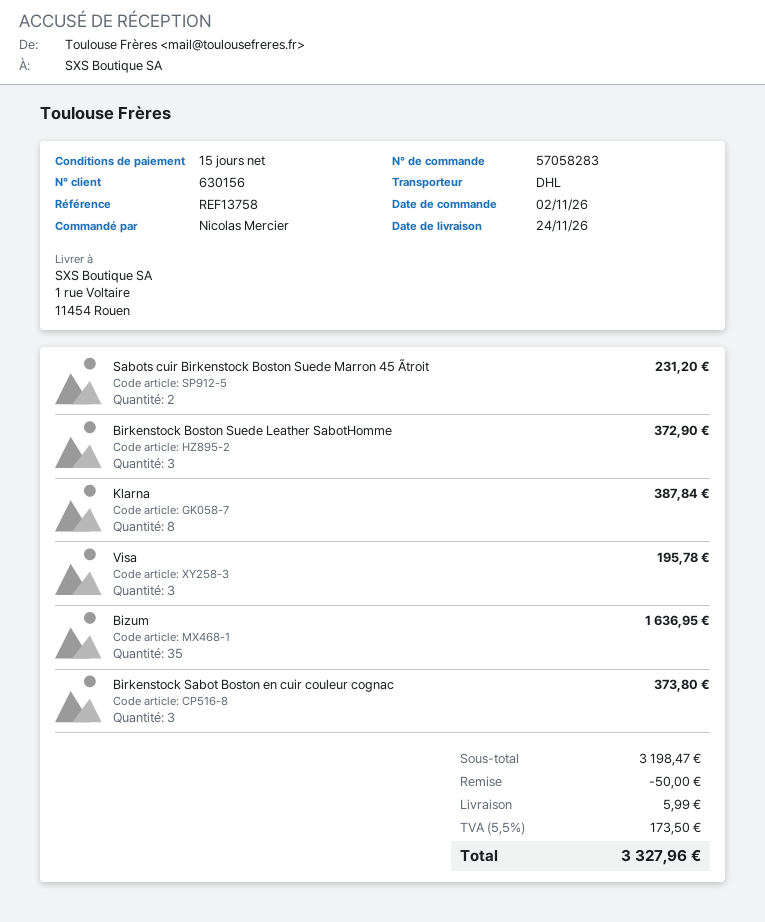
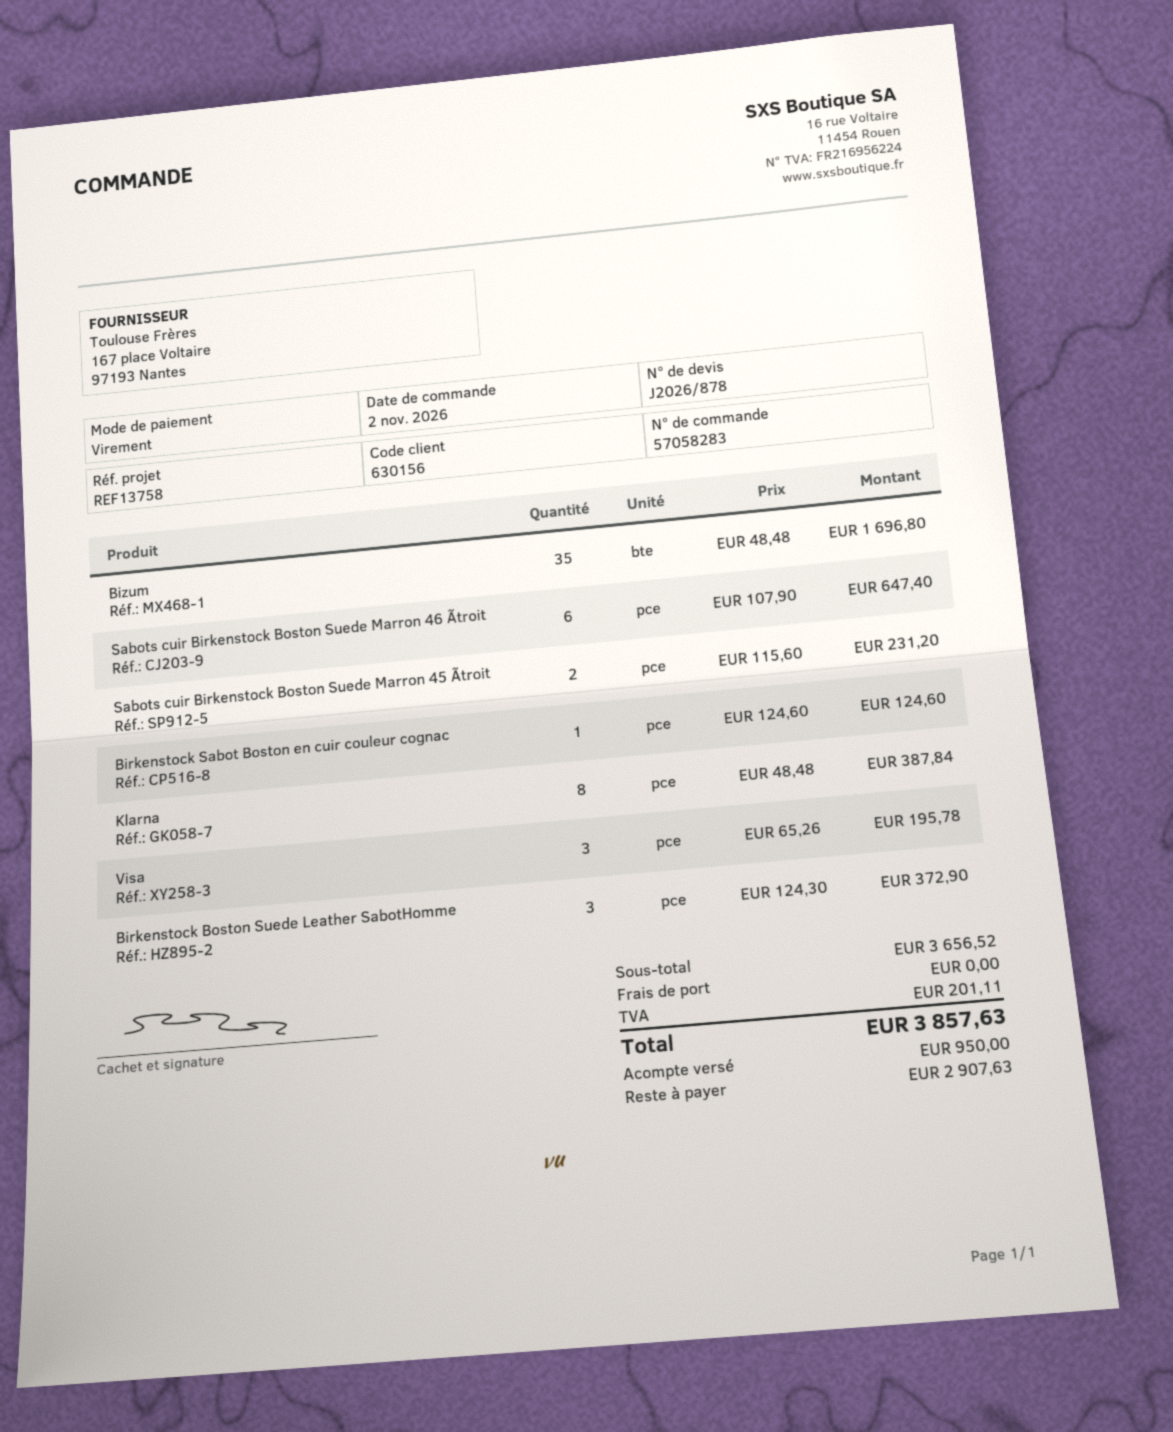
Bizum: 35 for 1636.95 -> 35 for 1696.80
Birkenstock Sabot Boston en cuir couleur cognac: 3 for 373.80 -> 1 for 124.60
Sabots cuir Birkenstock Boston Suede Marron 46 Ãtroit: none -> 6 for 647.40
subtotal: 3198.47 -> 3656.52
discount: 50.00 -> none
shipping: 5.99 -> 0.00
tax: 173.50 -> 201.11
total: 3327.96 -> 3857.63

